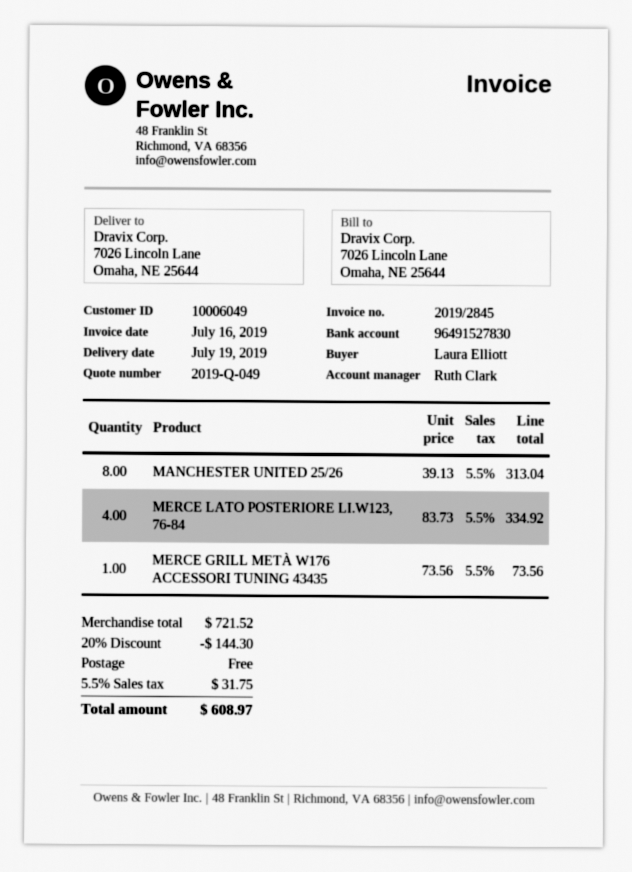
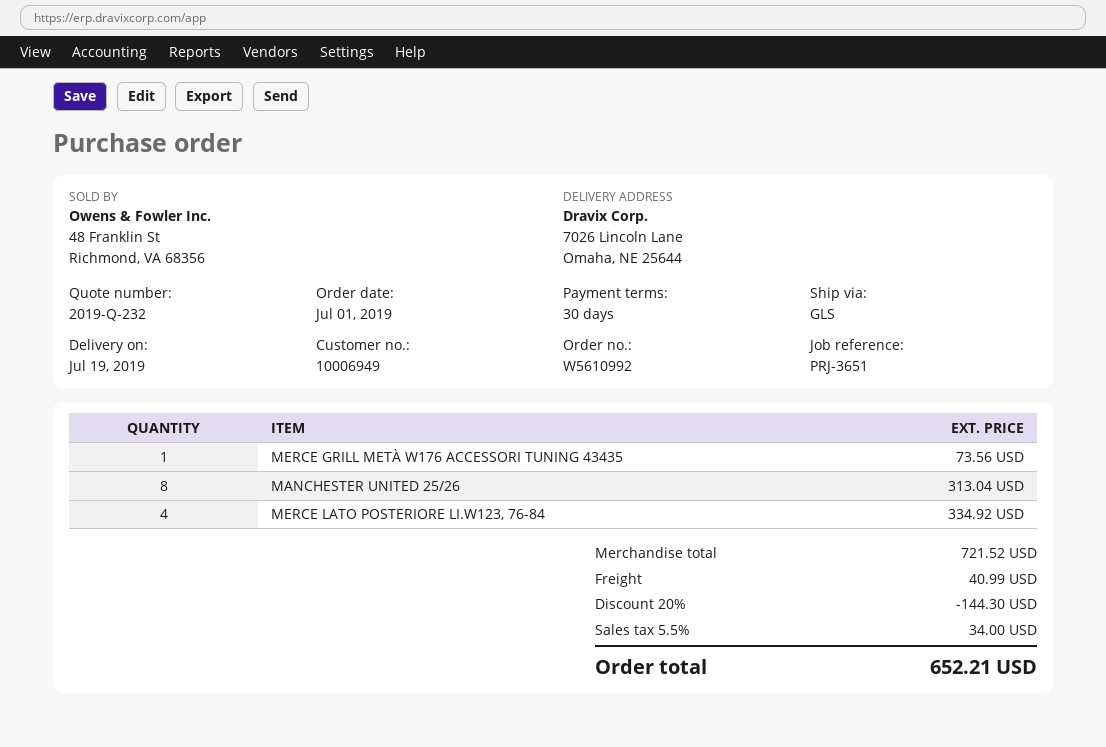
quote number: 2019-Q-049 -> 2019-Q-232
customer number: 10006049 -> 10006949
shipping: 0.00 -> 40.99
tax: 5.5% = 31.75 -> 5.5% = 34.00
total: 608.97 -> 652.21

